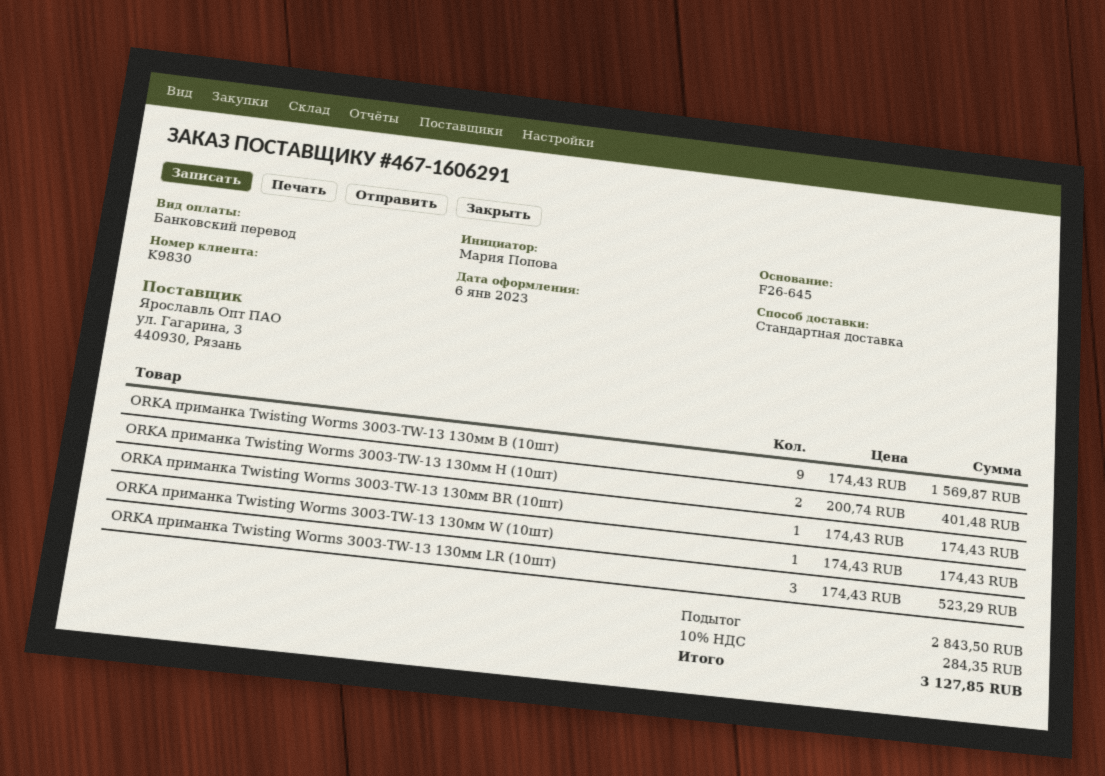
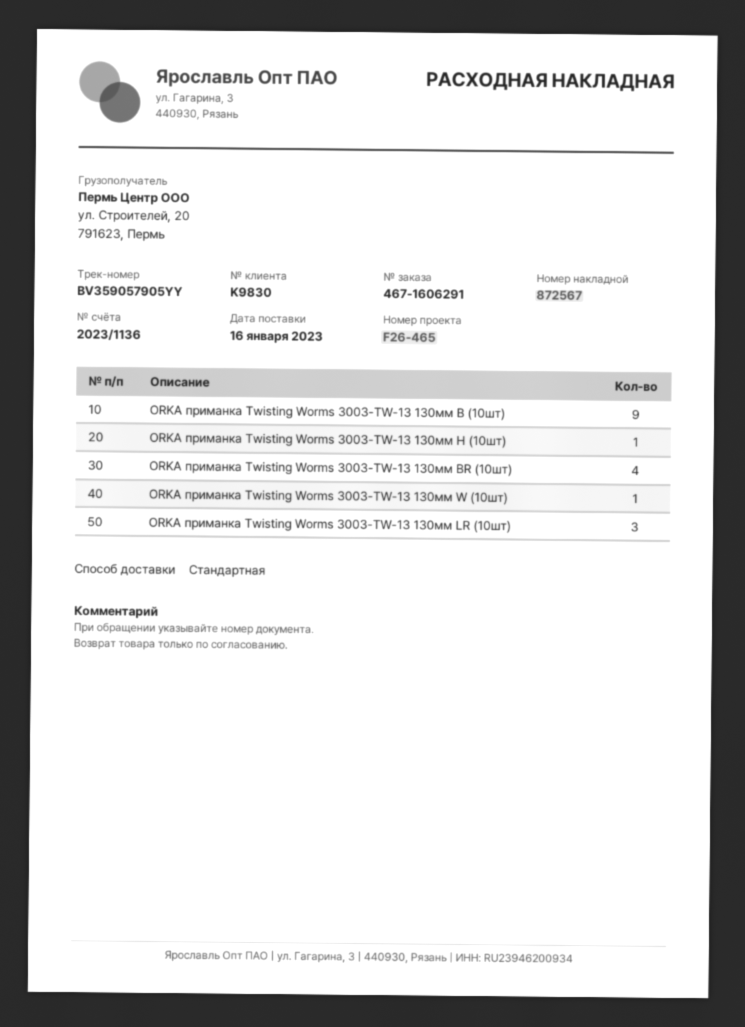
reference: F26-645 -> F26-465
ORKA приманка Twisting Worms 3003-TW-13 130мм H (10шт): 2 -> 1
ORKA приманка Twisting Worms 3003-TW-13 130мм BR (10шт): 1 -> 4

